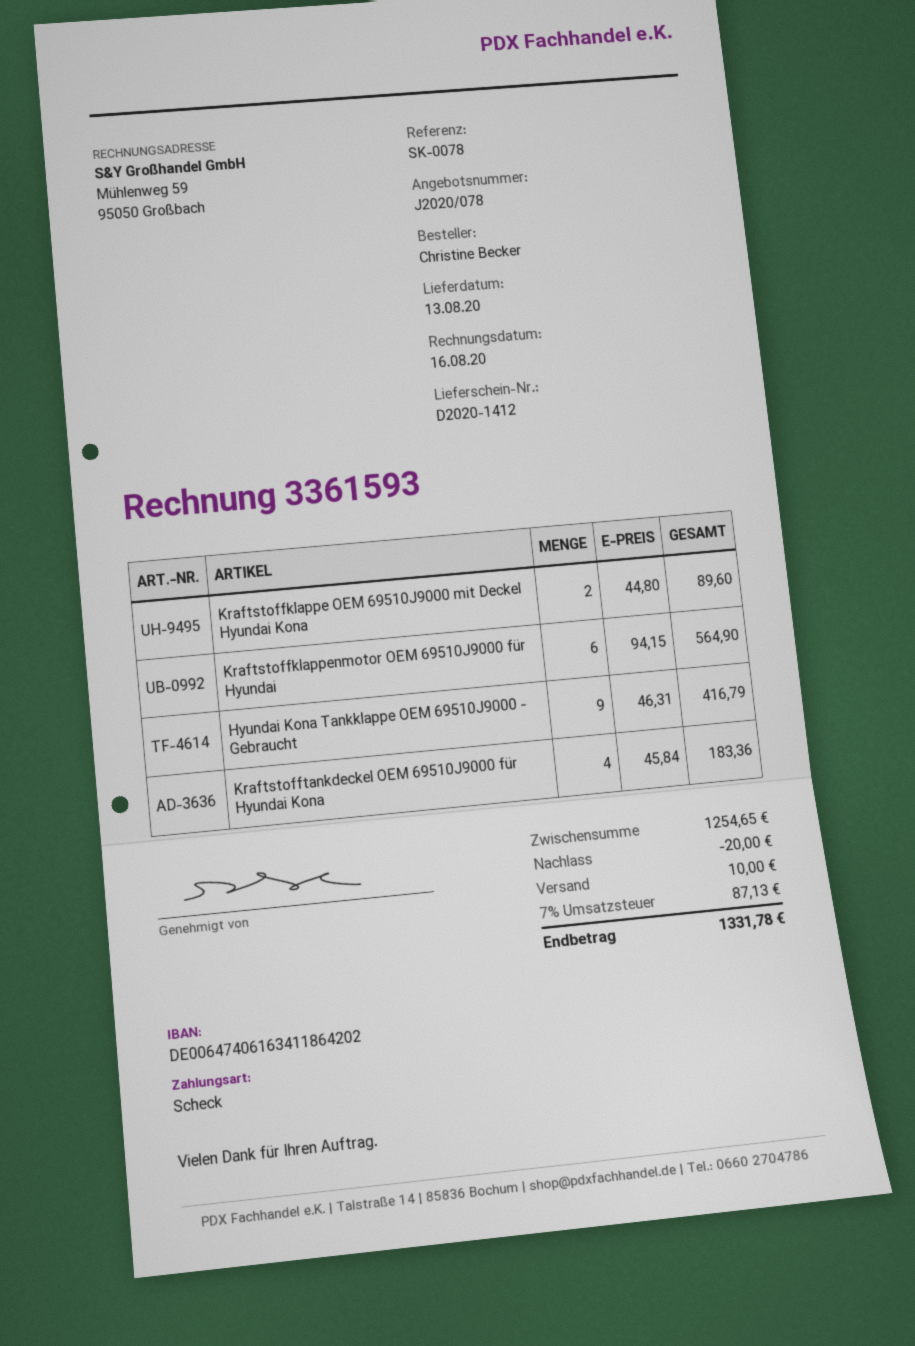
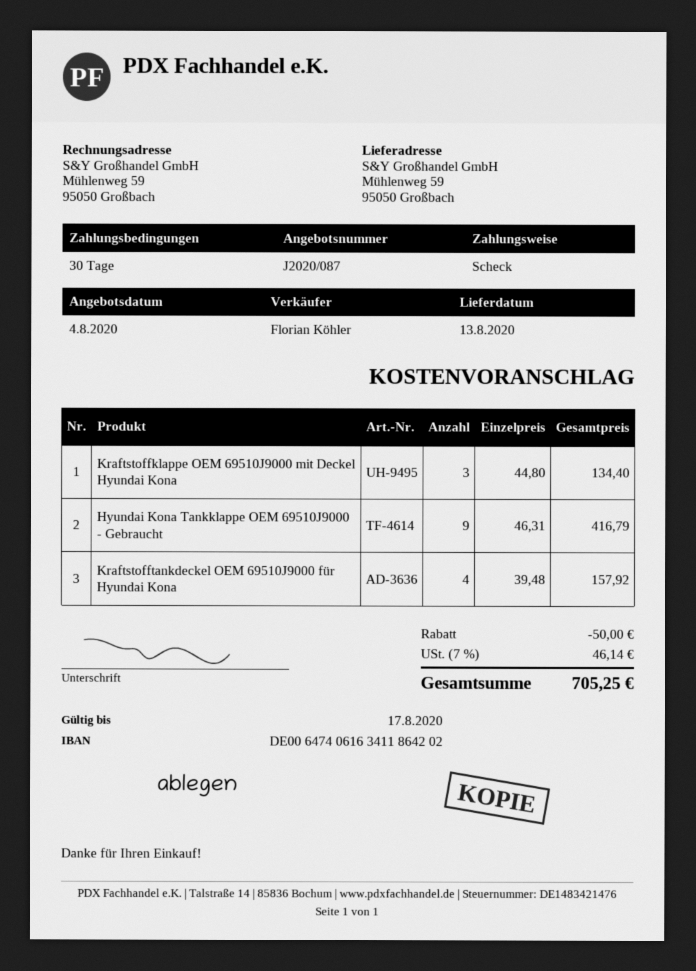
quote number: J2020/078 -> J2020/087
Kraftstoffklappe OEM 69510J9000 mit Deckel Hyundai Kona: 2 x 44.80 = 89.60 -> 3 x 44.80 = 134.40
Kraftstoffklappenmotor OEM 69510J9000 für Hyundai: 6 x 94.15 = 564.90 -> none
Kraftstofftankdeckel OEM 69510J9000 für Hyundai Kona: 4 x 45.84 = 183.36 -> 4 x 39.48 = 157.92
discount: 20.00 -> 50.00
shipping: 10.00 -> none
tax: 7% = 87.13 -> 7% = 46.14
total: 1331.78 -> 705.25

